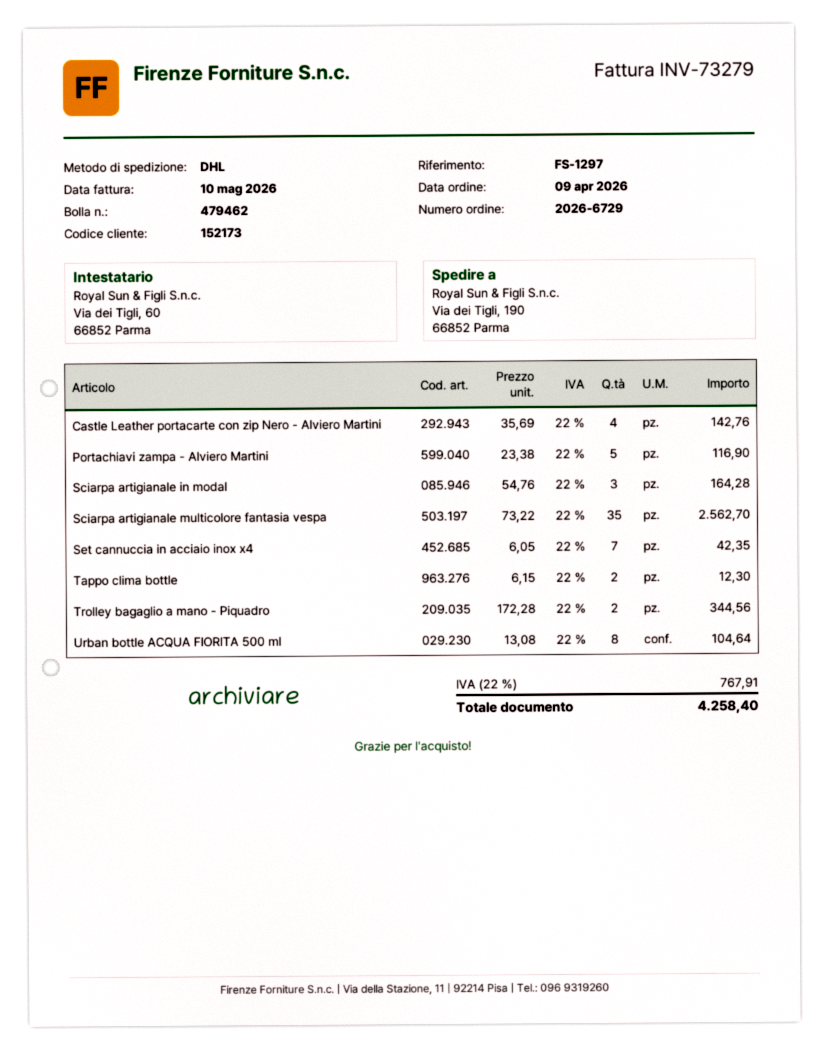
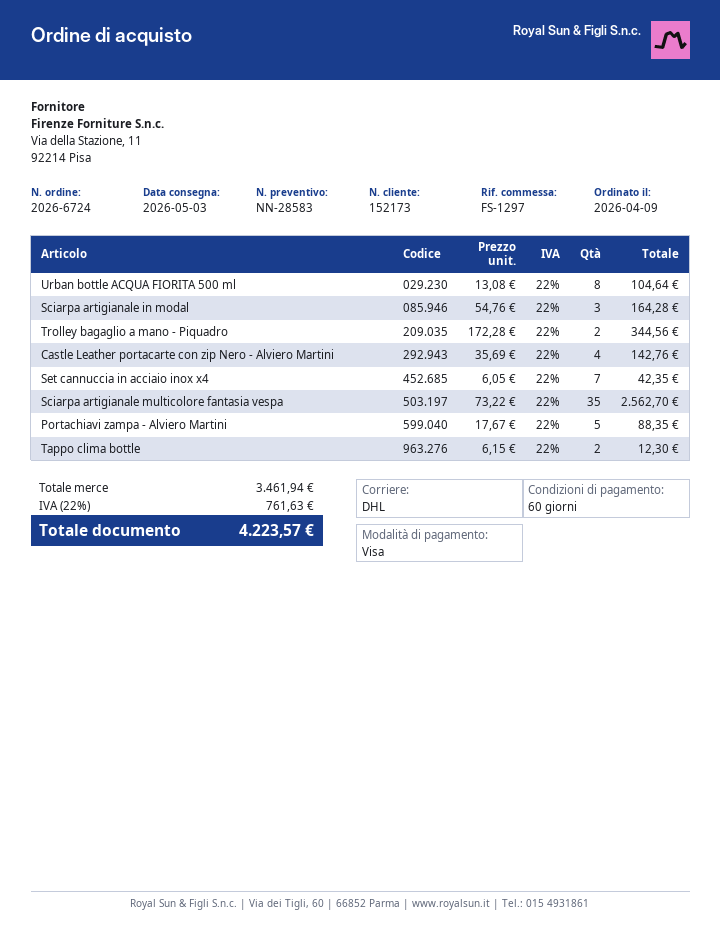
order number: 2026-6729 -> 2026-6724
Portachiavi zampa - Alviero Martini: 5 x 23.38 = 116.90 -> 5 x 17.67 = 88.35
tax: 22% = 767.91 -> 22% = 761.63
total: 4258.40 -> 4223.57

